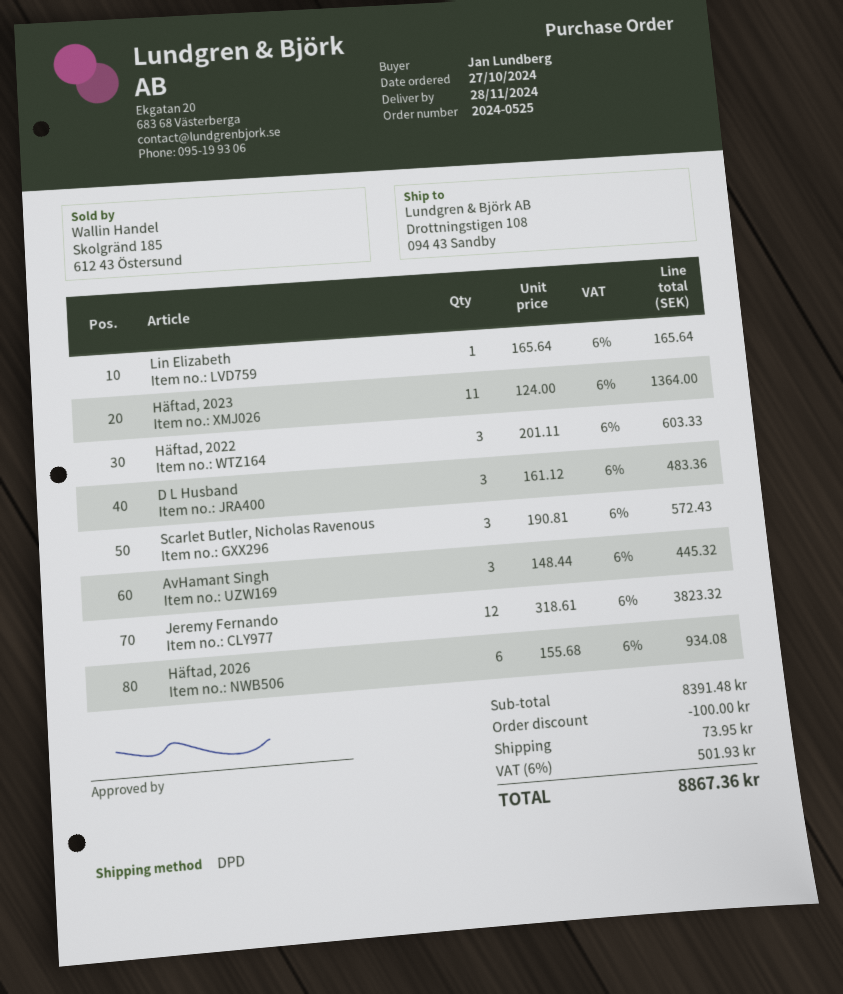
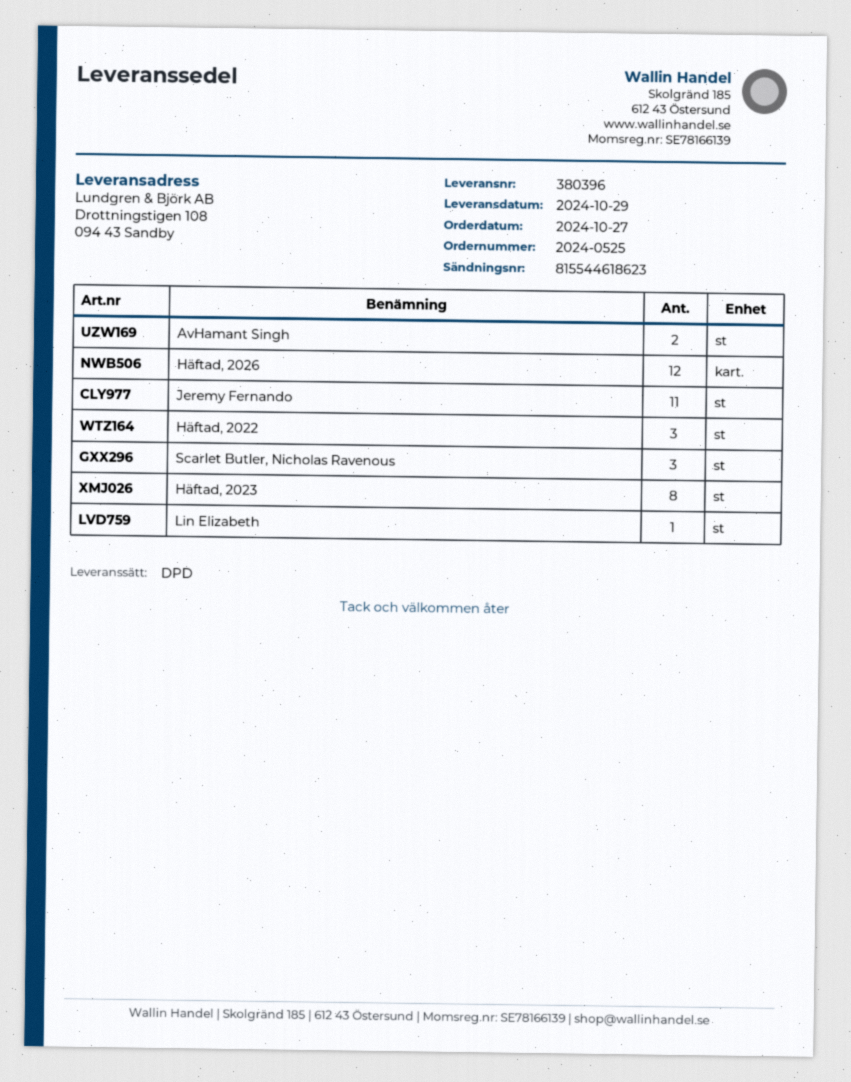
delivery date: 2024-11-28 -> 2024-10-29
Häftad, 2023: 11 -> 8
D L Husband: 3 -> none
AvHamant Singh: 3 -> 2
Jeremy Fernando: 12 -> 11
Häftad, 2026: 6 -> 12

